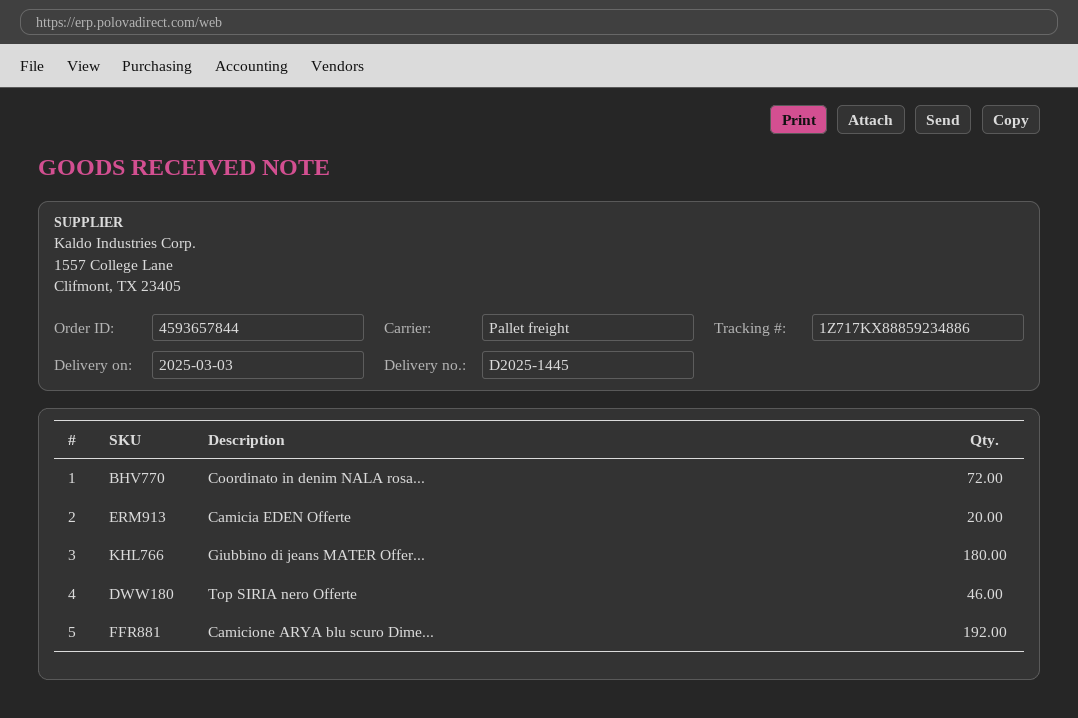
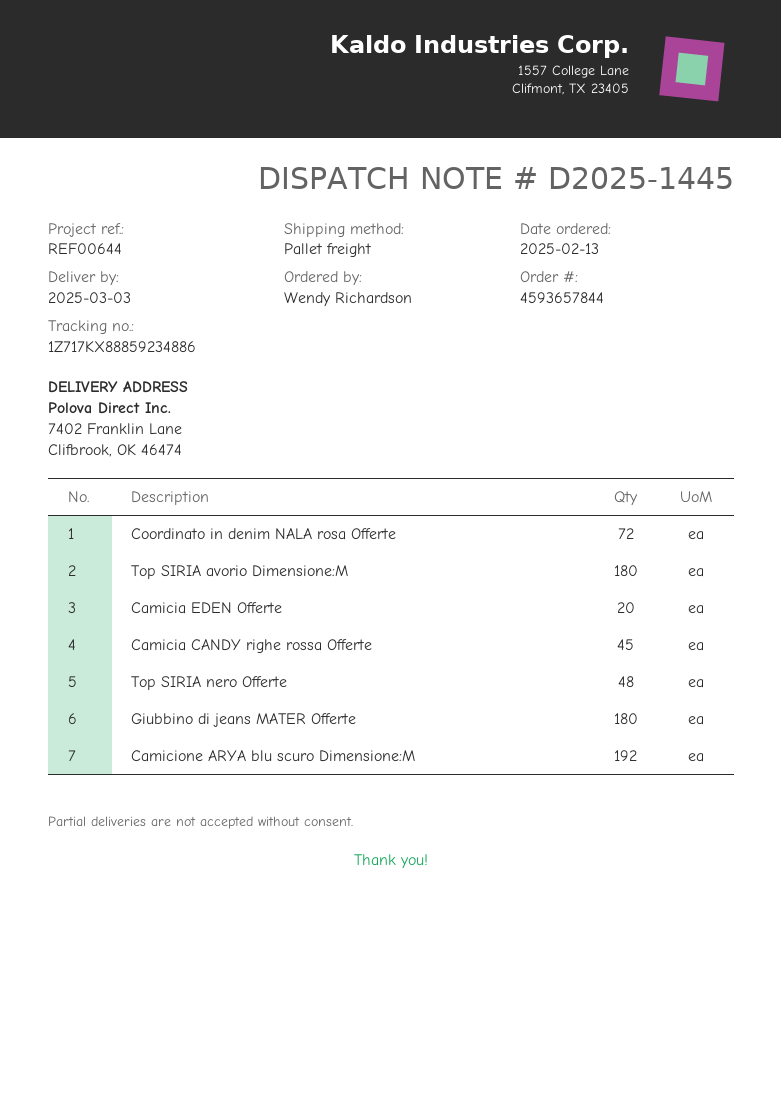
Top SIRIA nero Offerte: 46 -> 48
Top SIRIA avorio Dimensione:M: none -> 180
Camicia CANDY righe rossa Offerte: none -> 45

